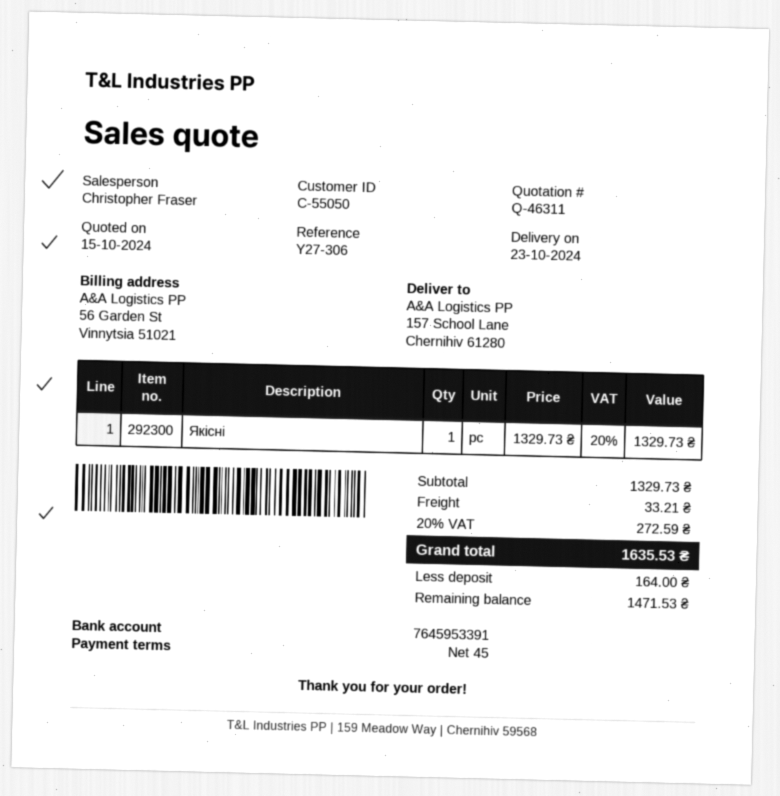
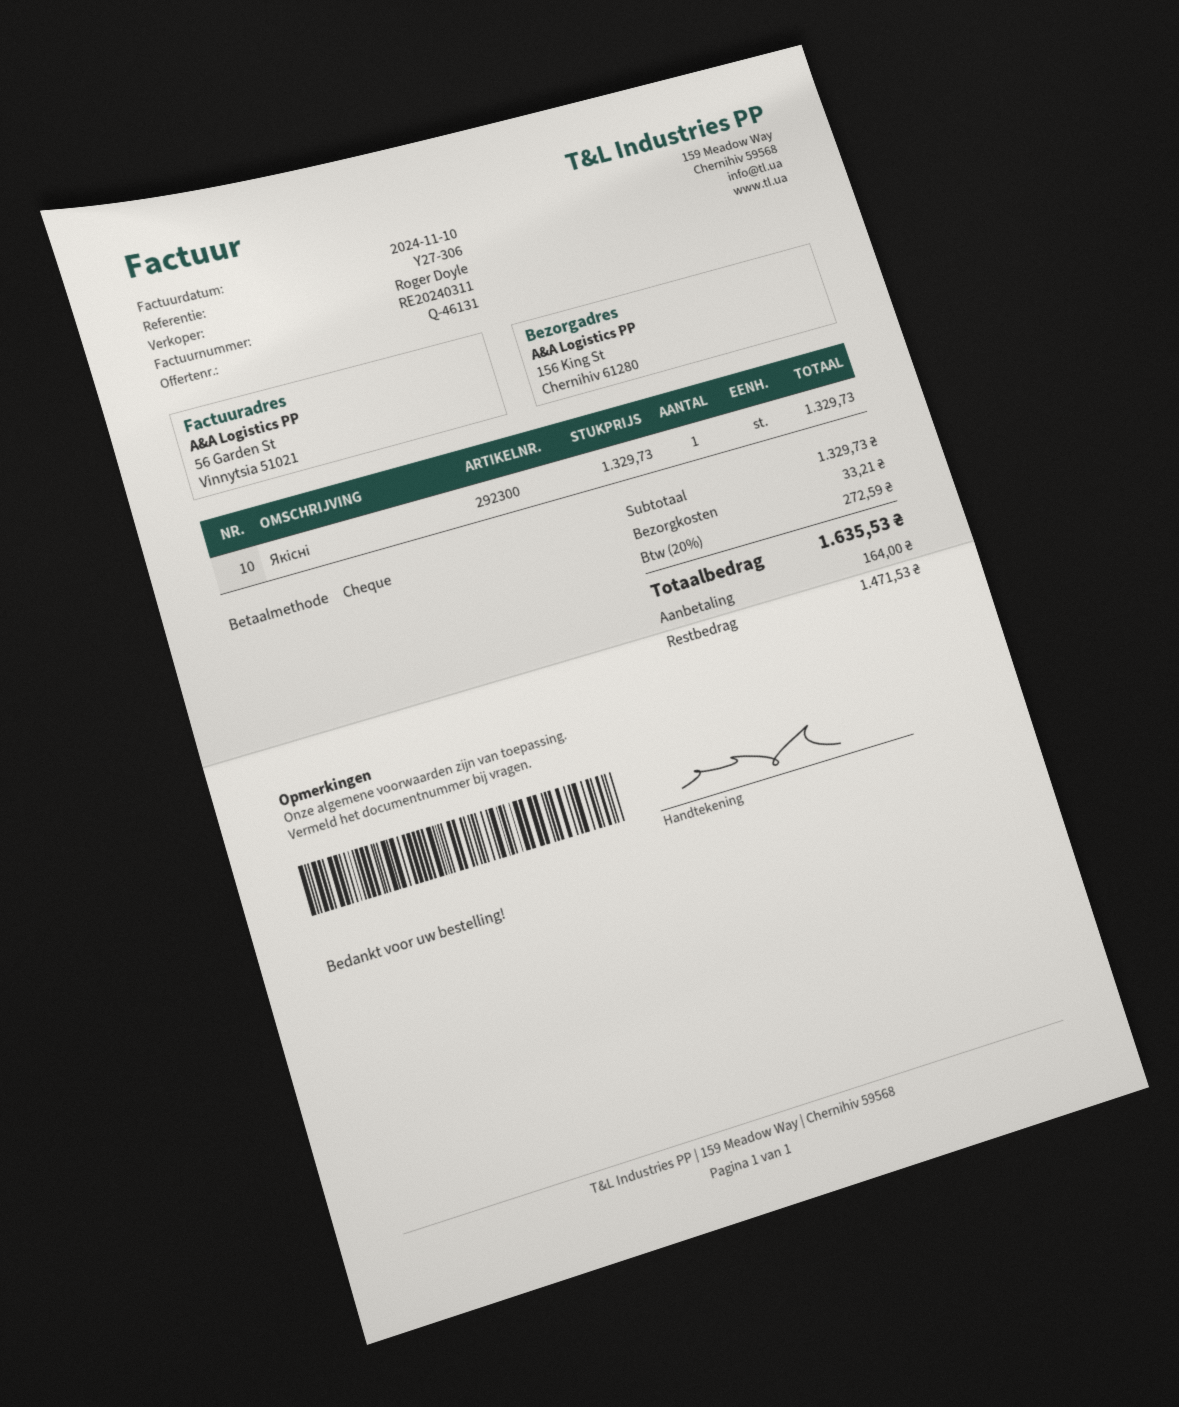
quote number: Q-46311 -> Q-46131
sales rep: Christopher Fraser -> Roger Doyle
ship to: 157 School Lane, Chernihiv 61280 -> 156 King St, Chernihiv 61280

